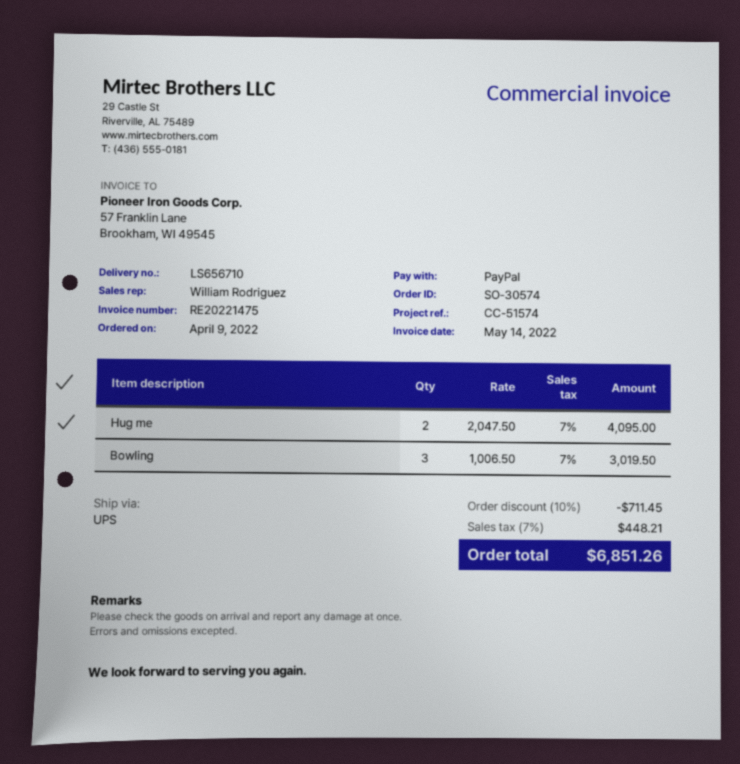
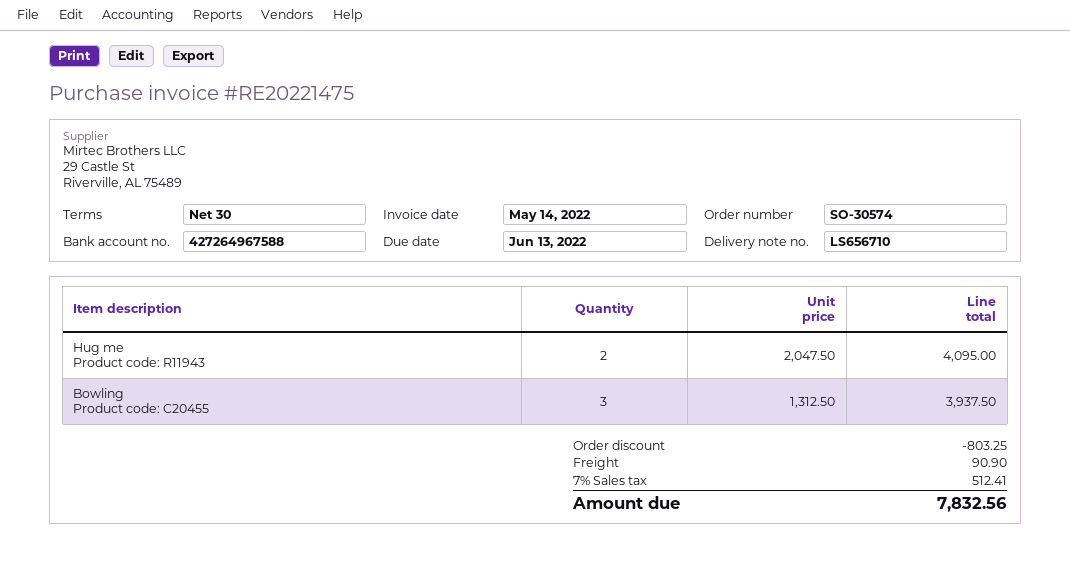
Bowling: 3 x 1006.50 = 3019.50 -> 3 x 1312.50 = 3937.50
discount: 711.45 -> 803.25
shipping: none -> 90.90
tax: 7% = 448.21 -> 7% = 512.41
total: 6851.26 -> 7832.56

